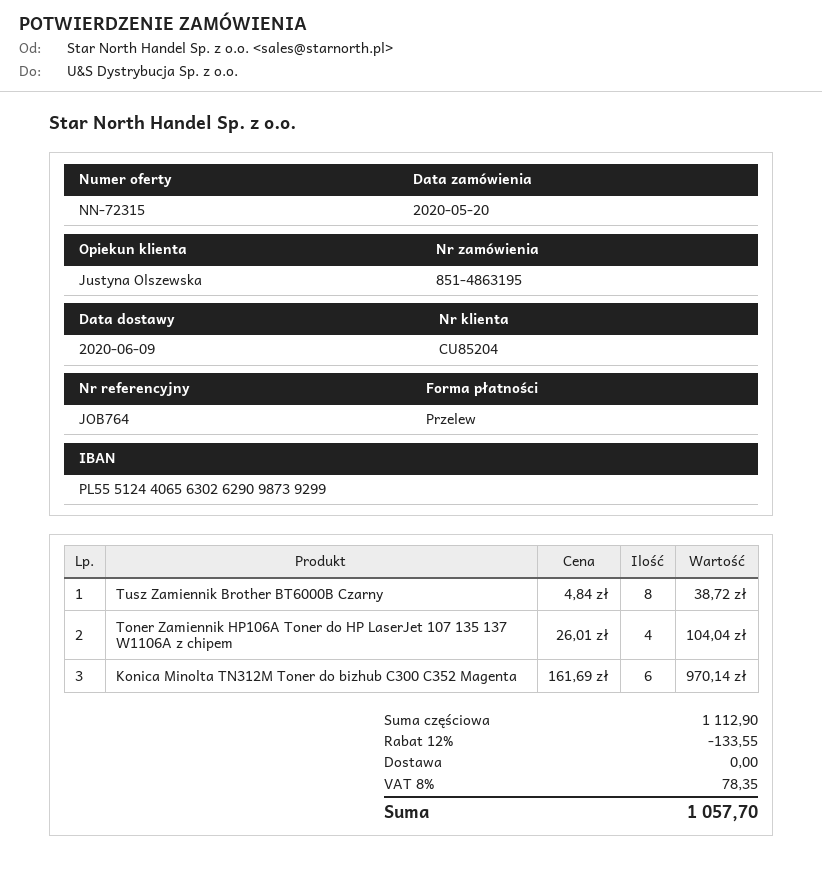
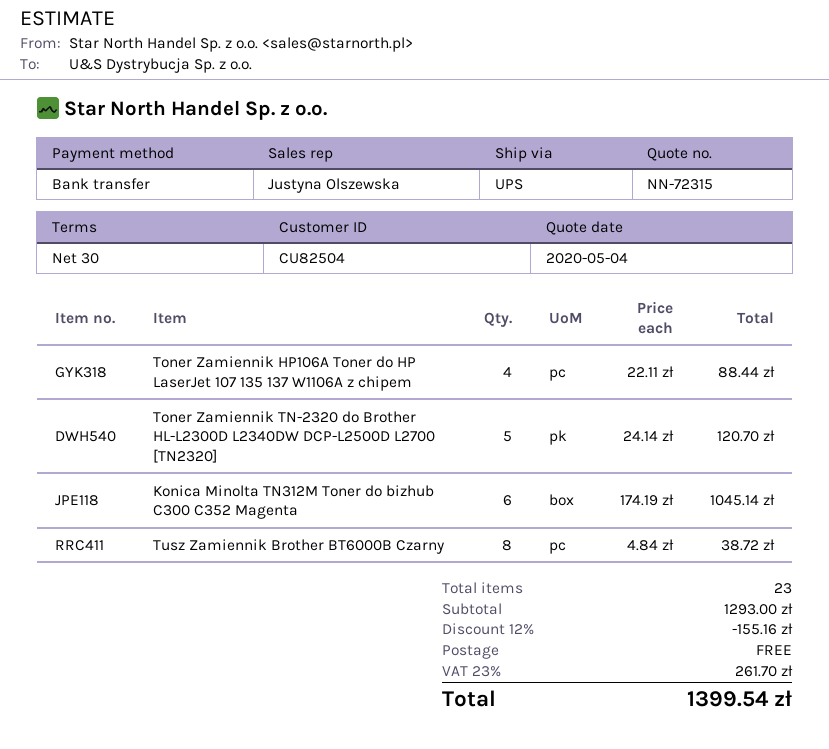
customer number: CU85204 -> CU82504
Toner Zamiennik HP106A Toner do HP LaserJet 107 135 137 W1106A z chipem: 4 x 26.01 = 104.04 -> 4 x 22.11 = 88.44
Konica Minolta TN312M Toner do bizhub C300 C352 Magenta: 6 x 161.69 = 970.14 -> 6 x 174.19 = 1045.14
Toner Zamiennik TN-2320 do Brother HL-L2300D L2340DW DCP-L2500D L2700 [TN2320]: none -> 5 x 24.14 = 120.70
subtotal: 1112.90 -> 1293.00
discount: 12% = 133.55 -> 12% = 155.16
tax: 8% = 78.35 -> 23% = 261.70
total: 1057.70 -> 1399.54

